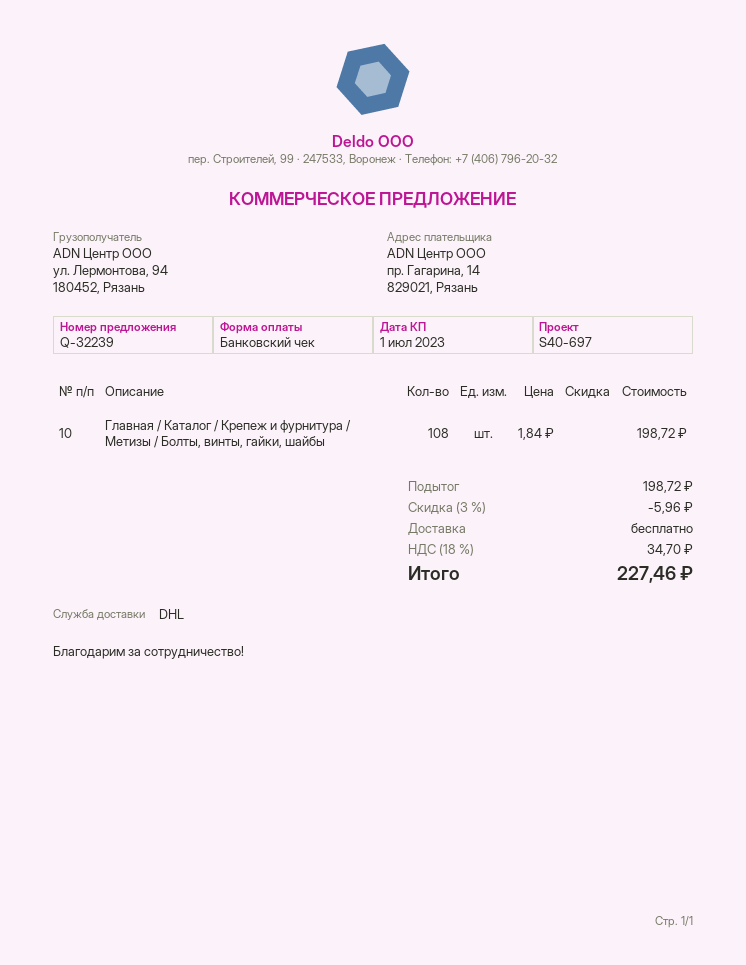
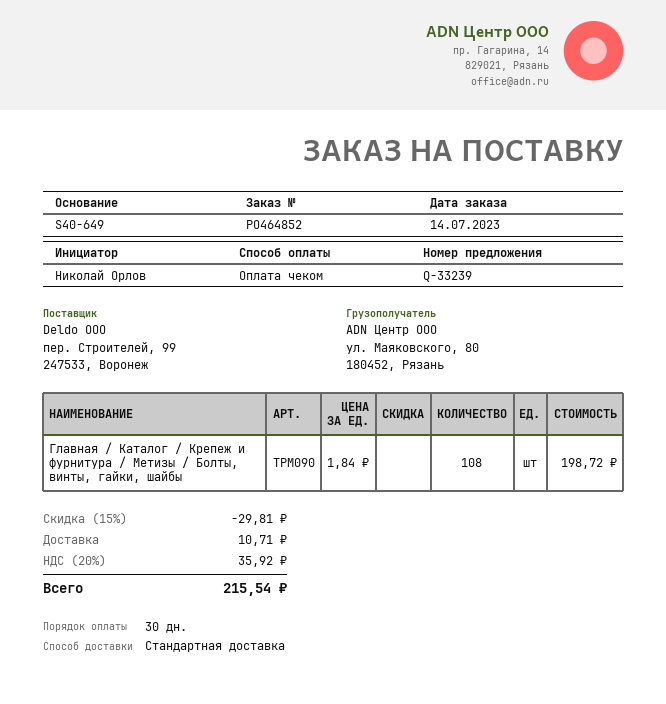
quote number: Q-32239 -> Q-33239
reference: S40-697 -> S40-649
shipping method: DHL -> standard
ship to: ул. Лермонтова, 94, 180452, Рязань -> ул. Маяковского, 80, 180452, Рязань
discount: 3% = 5.96 -> 15% = 29.81
shipping: 0.00 -> 10.71
tax: 18% = 34.70 -> 20% = 35.92
total: 227.46 -> 215.54

